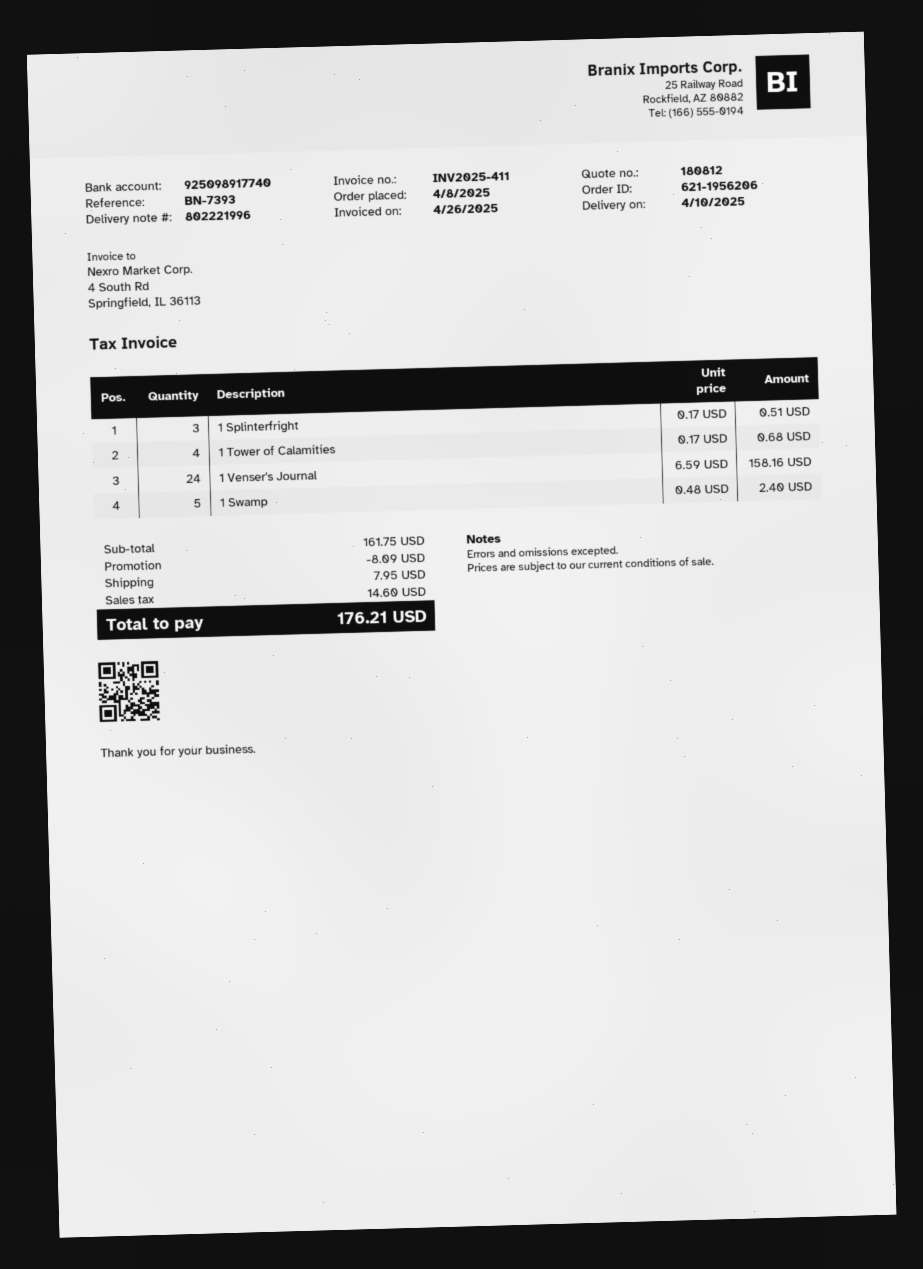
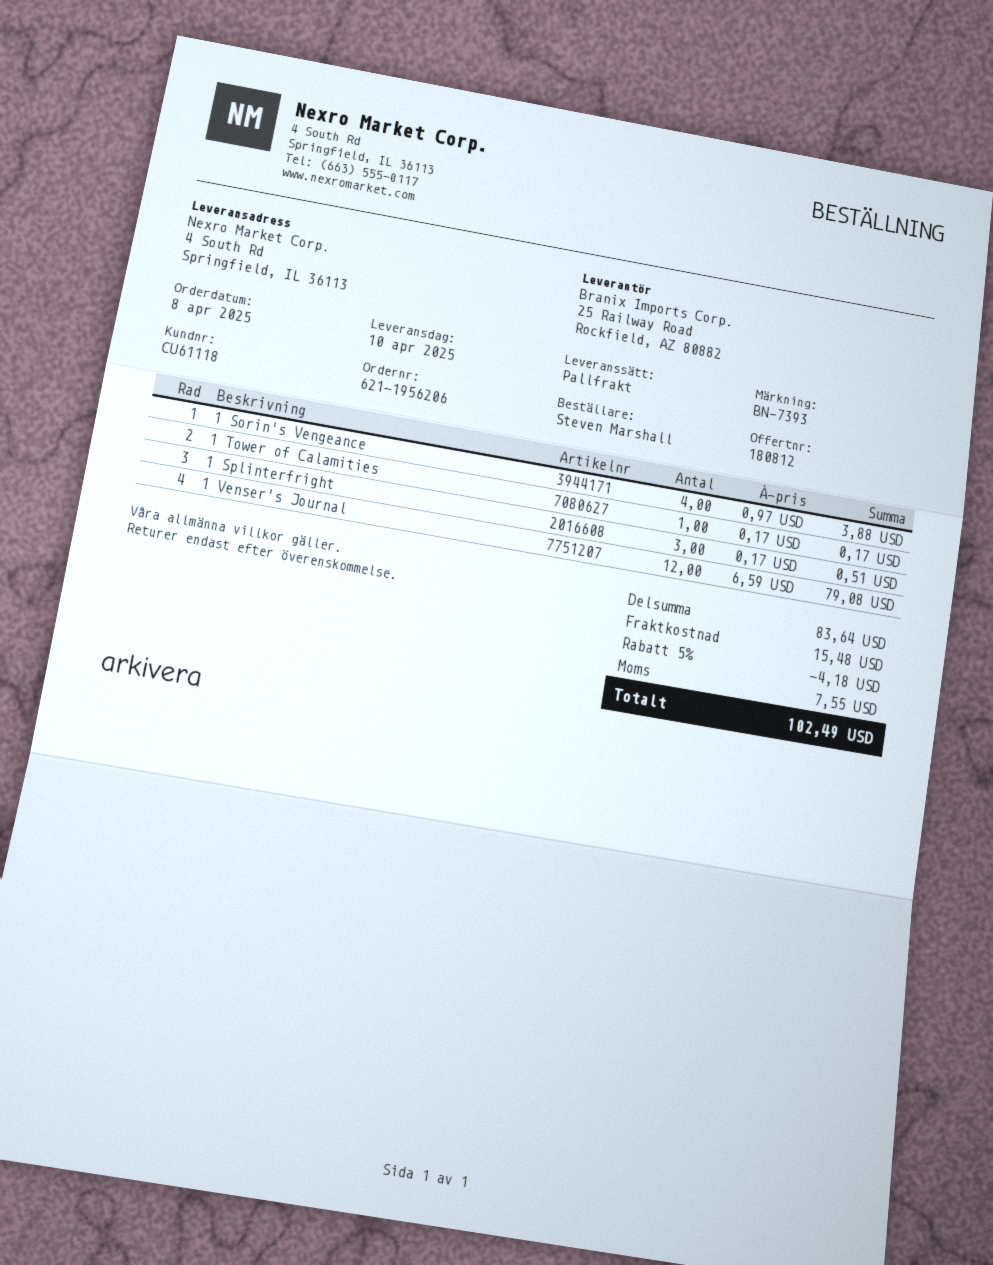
1 Tower of Calamities: 4 x 0.17 = 0.68 -> 1 x 0.17 = 0.17
1 Venser's Journal: 24 x 6.59 = 158.16 -> 12 x 6.59 = 79.08
1 Swamp: 5 x 0.48 = 2.40 -> none
1 Sorin's Vengeance: none -> 4 x 0.97 = 3.88
subtotal: 161.75 -> 83.64
discount: 8.09 -> 4.18
shipping: 7.95 -> 15.48
tax: 14.60 -> 7.55
total: 176.21 -> 102.49

